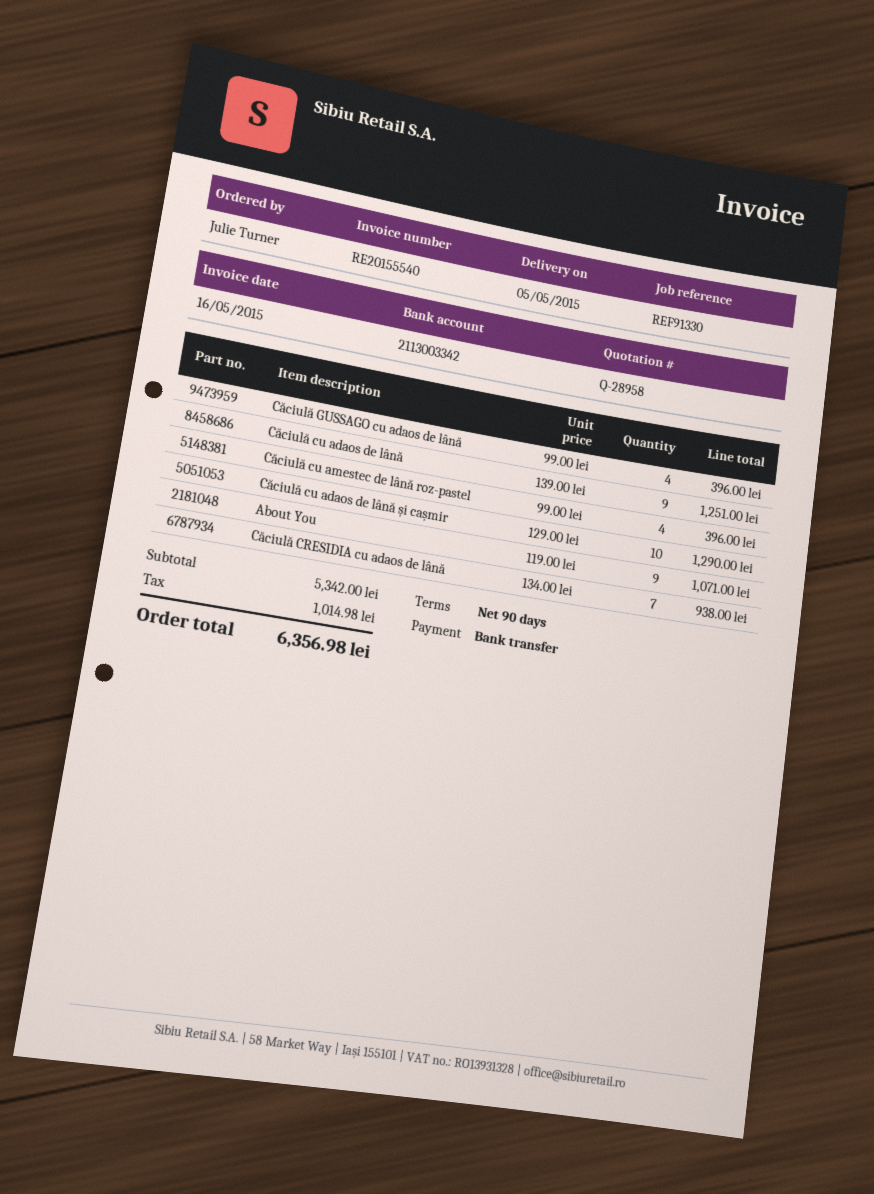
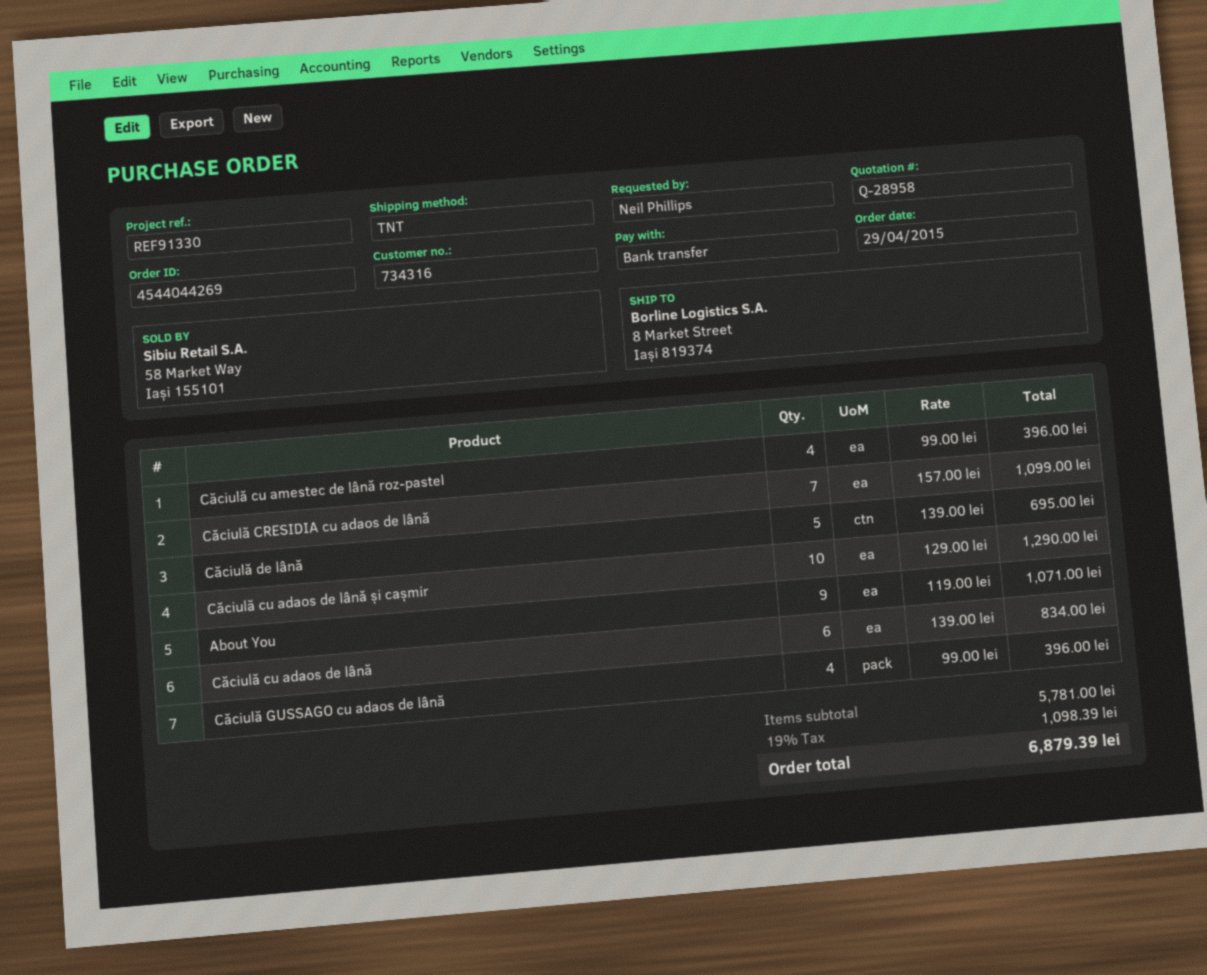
ordered by: Julie Turner -> Neil Phillips
Căciulă cu adaos de lână: 9 x 139.00 = 1251.00 -> 6 x 139.00 = 834.00
Căciulă CRESIDIA cu adaos de lână: 7 x 134.00 = 938.00 -> 7 x 157.00 = 1099.00
Căciulă de lână: none -> 5 x 139.00 = 695.00
subtotal: 5342.00 -> 5781.00
tax: 1014.98 -> 1098.39
total: 6356.98 -> 6879.39

